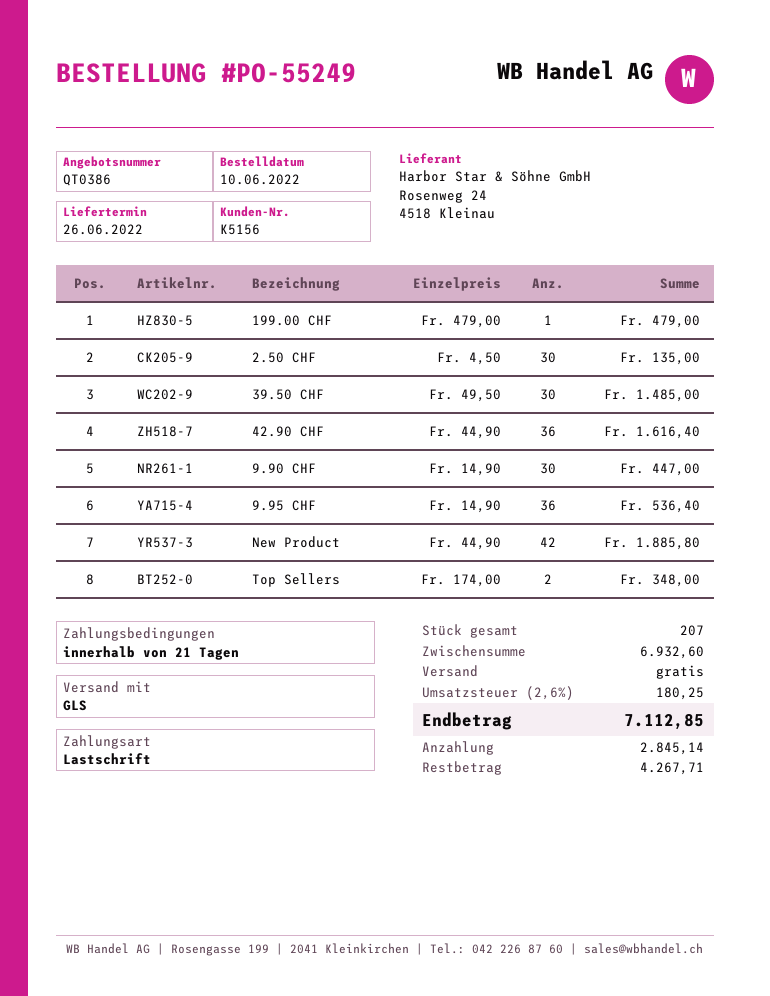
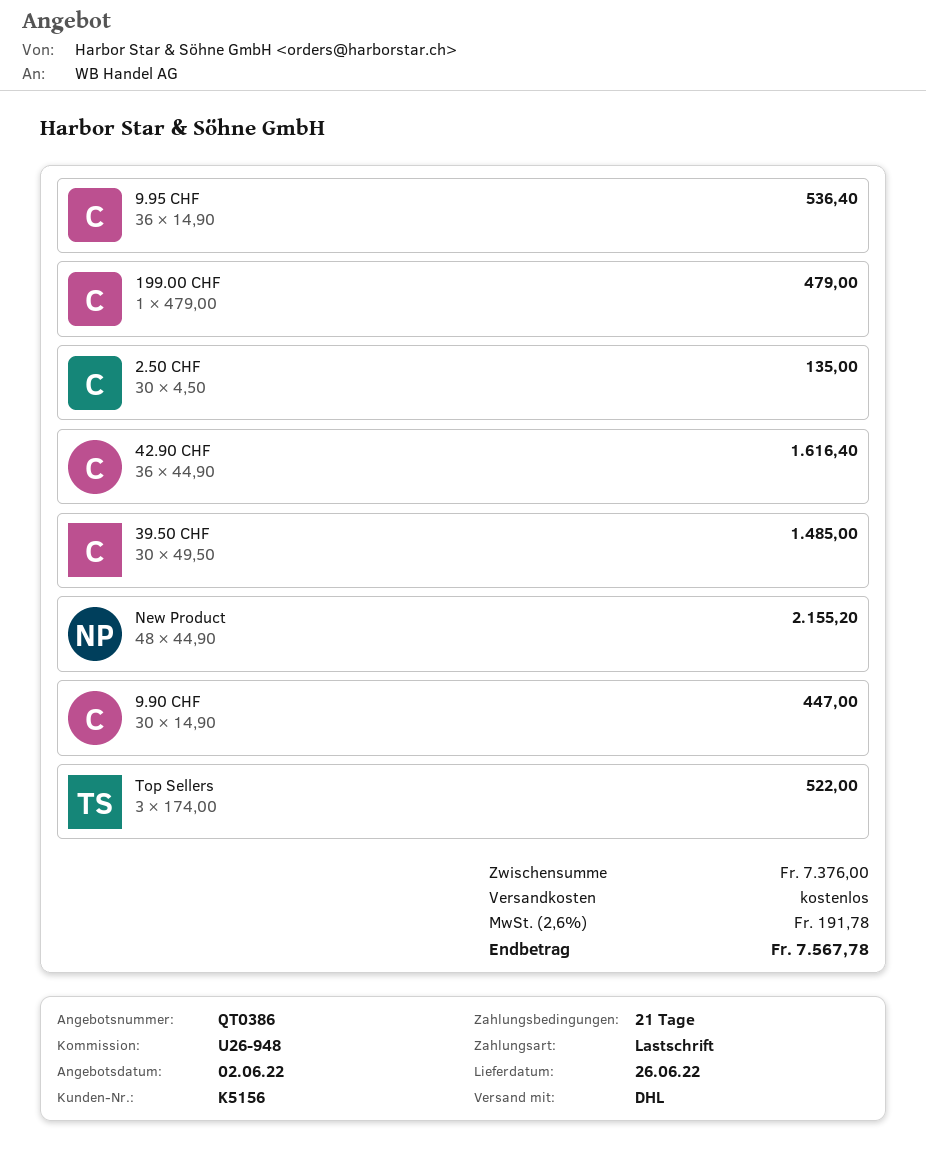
shipping method: GLS -> DHL
New Product: 42 x 44.90 = 1885.80 -> 48 x 44.90 = 2155.20
Top Sellers: 2 x 174.00 = 348.00 -> 3 x 174.00 = 522.00
subtotal: 6932.60 -> 7376.00
tax: 2.6% = 180.25 -> 2.6% = 191.78
total: 7112.85 -> 7567.78

